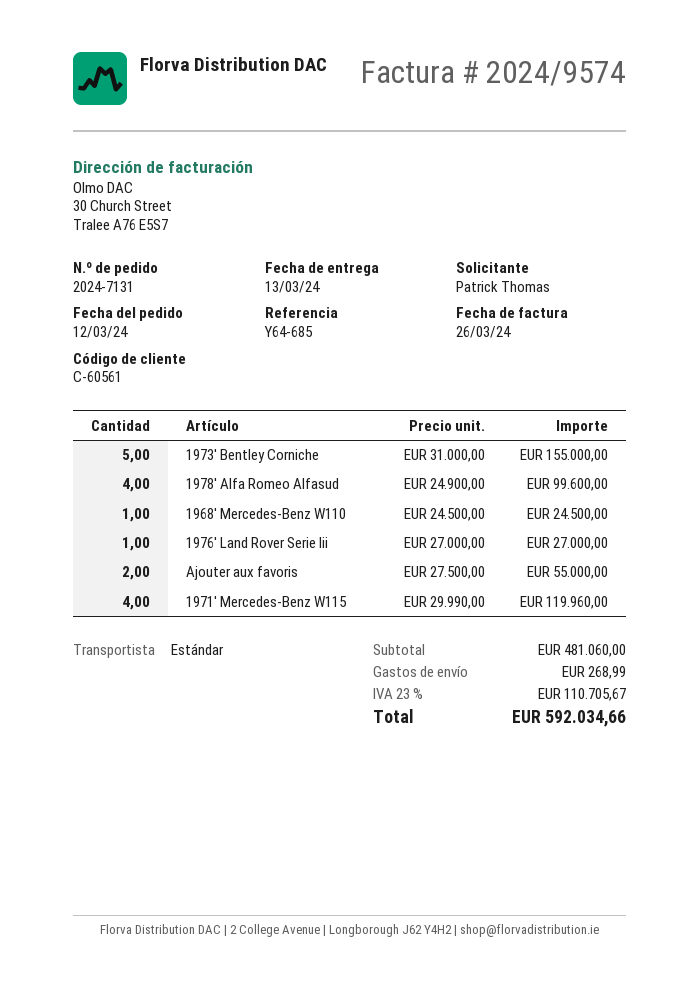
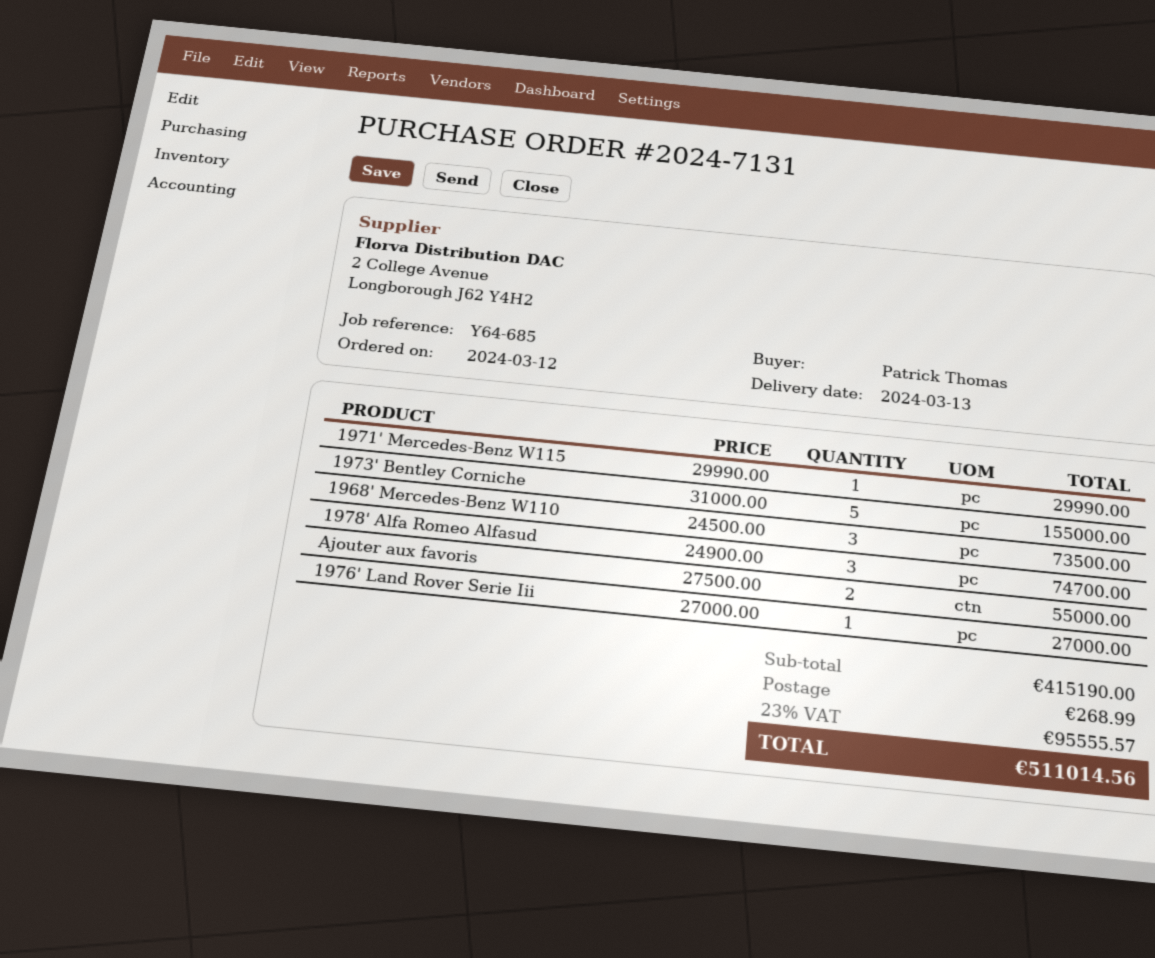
1978' Alfa Romeo Alfasud: 4 x 24900.00 = 99600.00 -> 3 x 24900.00 = 74700.00
1968' Mercedes-Benz W110: 1 x 24500.00 = 24500.00 -> 3 x 24500.00 = 73500.00
1971' Mercedes-Benz W115: 4 x 29990.00 = 119960.00 -> 1 x 29990.00 = 29990.00
subtotal: 481060.00 -> 415190.00
tax: 23% = 110705.67 -> 23% = 95555.57
total: 592034.66 -> 511014.56

